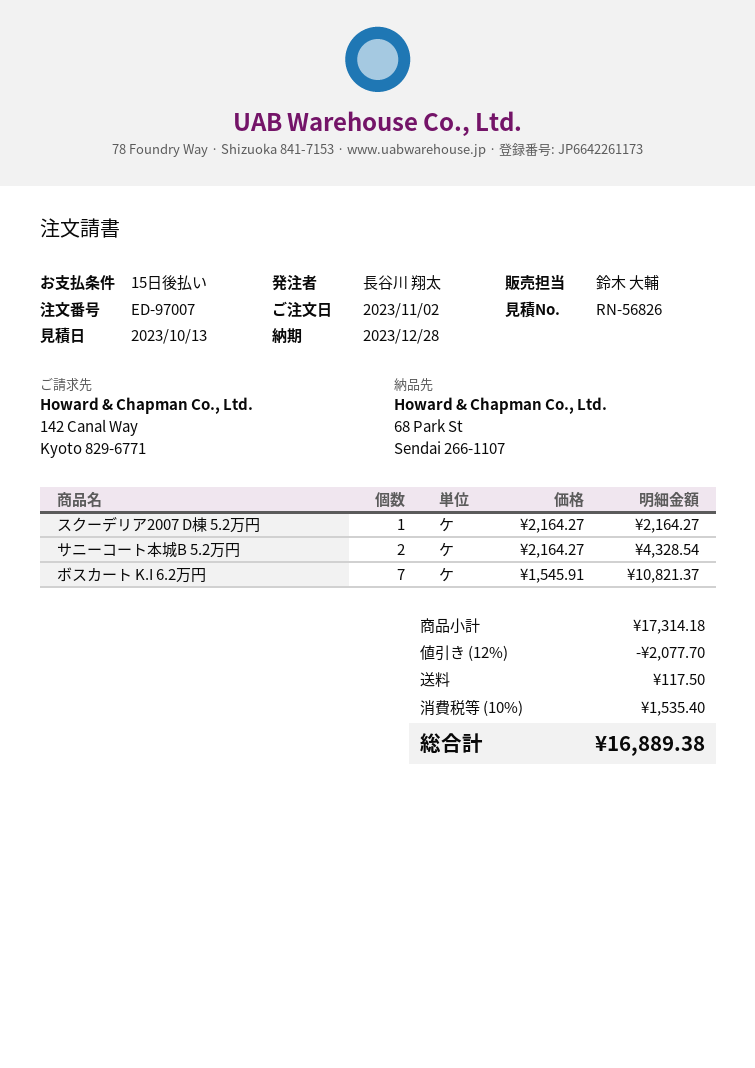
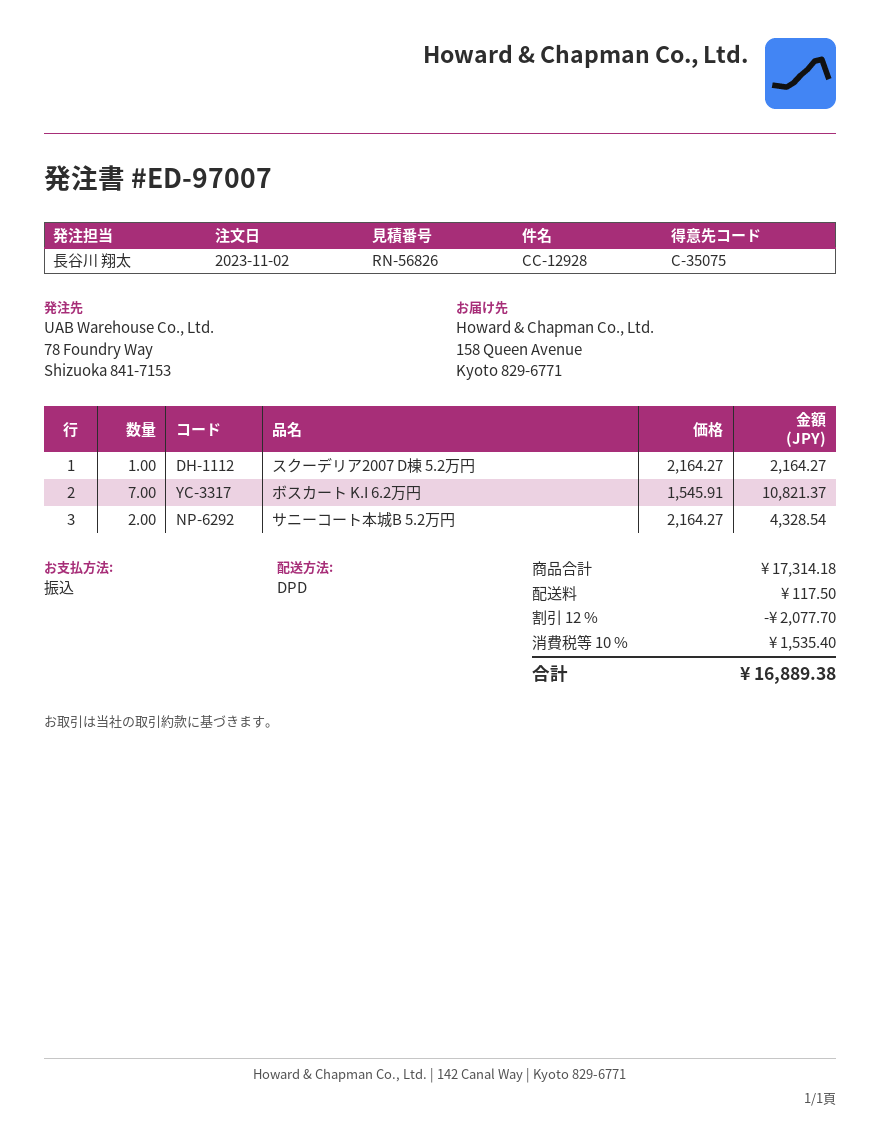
ship to: 68 Park St, Sendai 266-1107 -> 158 Queen Avenue, Kyoto 829-6771

